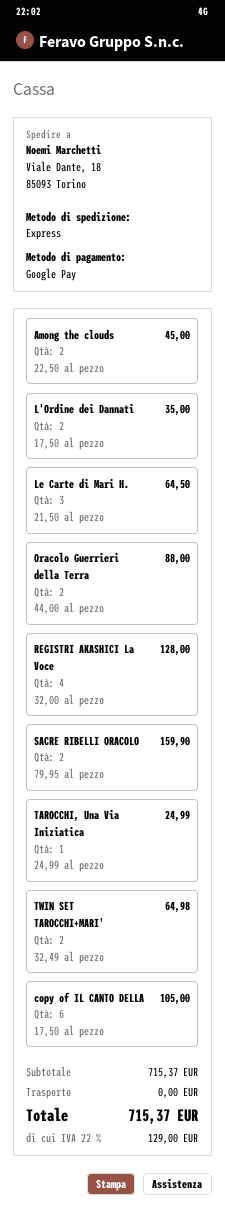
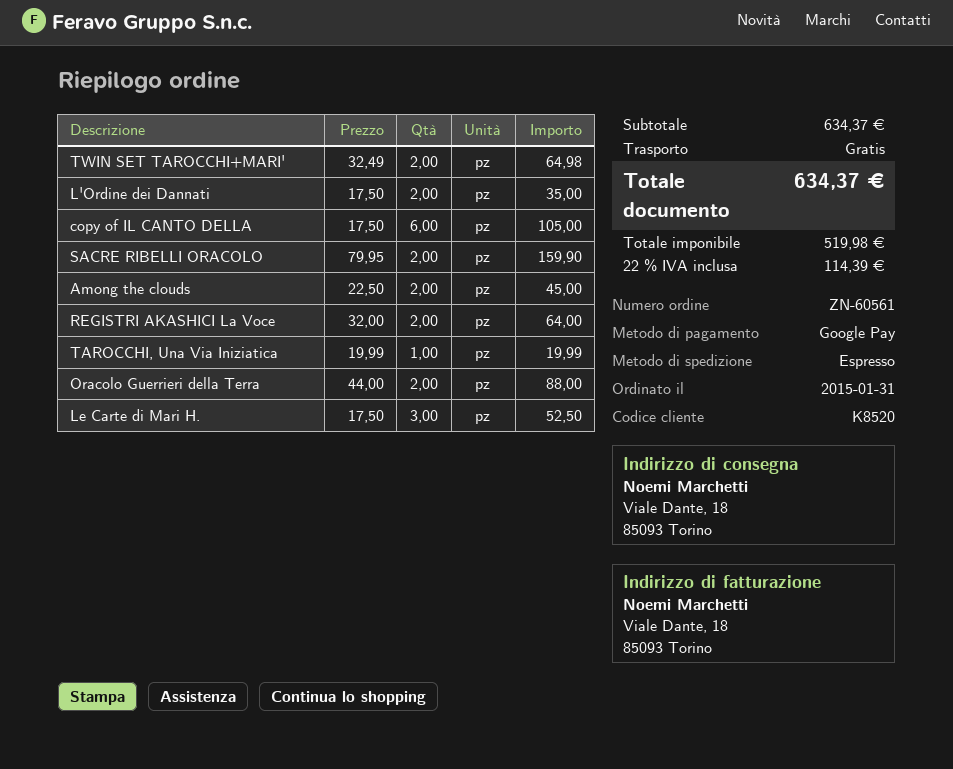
Le Carte di Mari H.: 3 x 21.50 = 64.50 -> 3 x 17.50 = 52.50
REGISTRI AKASHICI La Voce: 4 x 32.00 = 128.00 -> 2 x 32.00 = 64.00
TAROCCHI, Una Via Iniziatica: 1 x 24.99 = 24.99 -> 1 x 19.99 = 19.99
subtotal: 715.37 -> 634.37
tax: 22% = 129.00 -> 22% = 114.39
total: 715.37 -> 634.37

